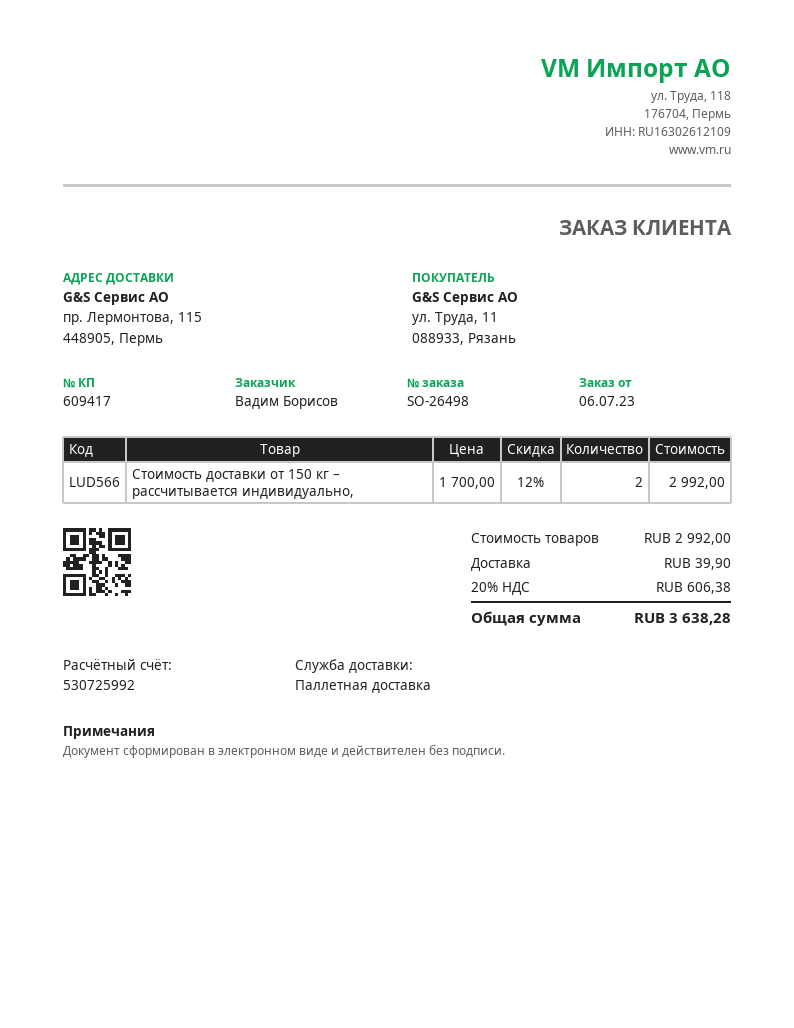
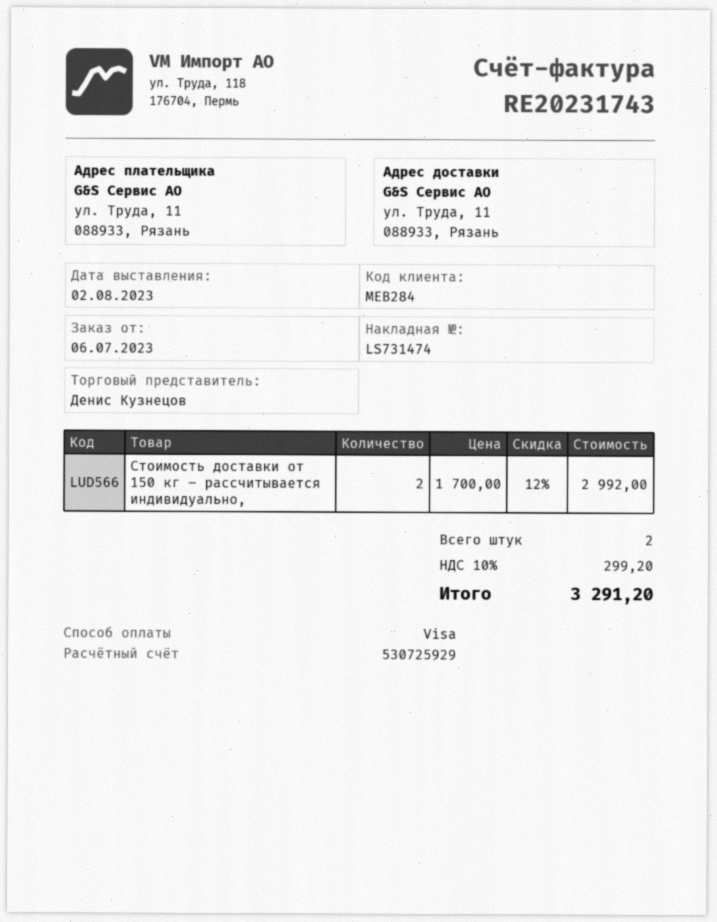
bank account: 530725992 -> 530725929
ship to: пр. Лермонтова, 115, 448905, Пермь -> ул. Труда, 11, 088933, Рязань
shipping: 39.90 -> none
tax: 20% = 606.38 -> 10% = 299.20
total: 3638.28 -> 3291.20

